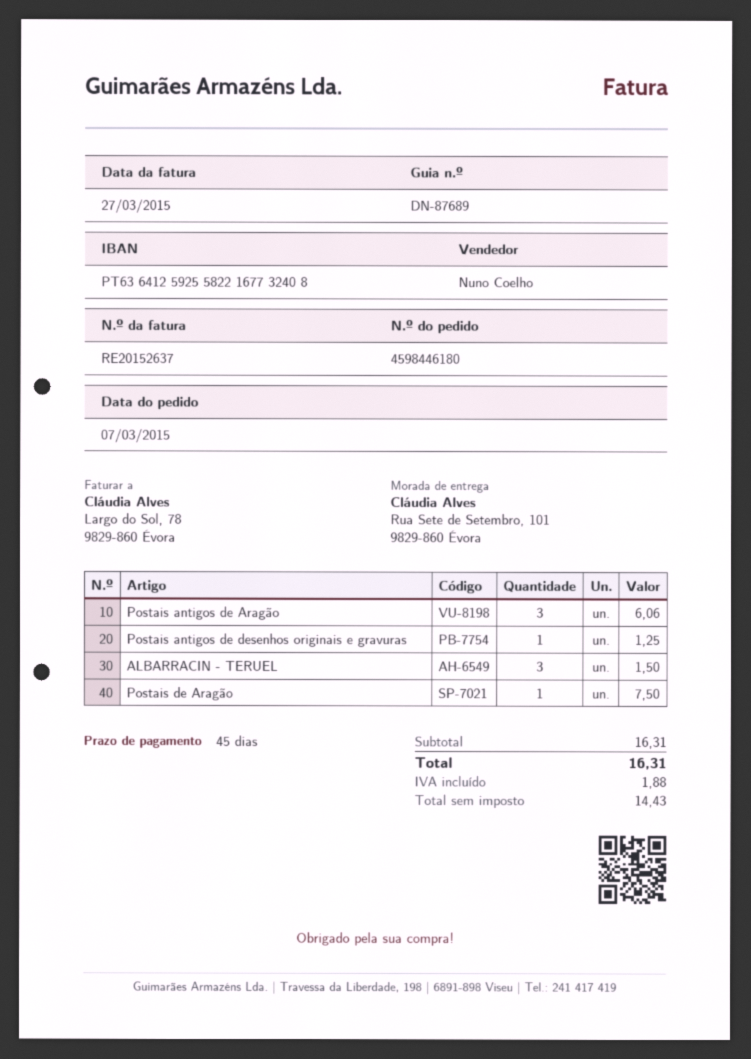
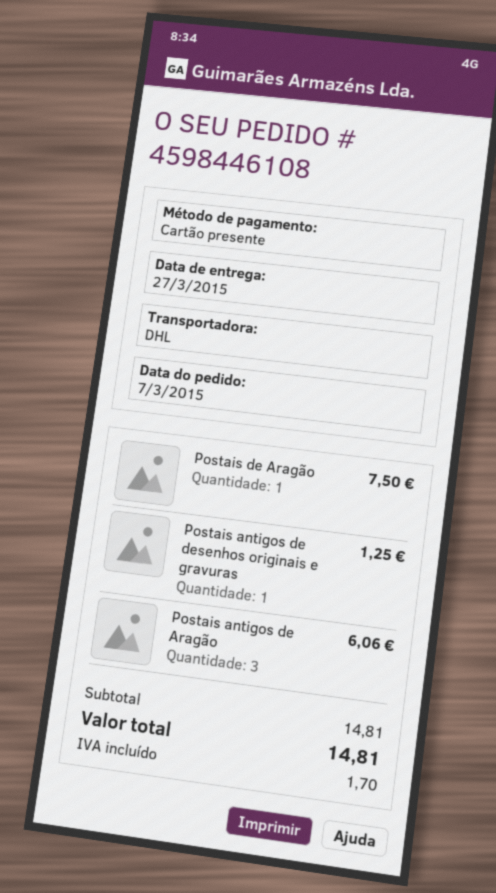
order number: 4598446180 -> 4598446108
ALBARRACIN - TERUEL: 3 for 1.50 -> none
subtotal: 16.31 -> 14.81
tax: 1.88 -> 1.70
total: 16.31 -> 14.81

